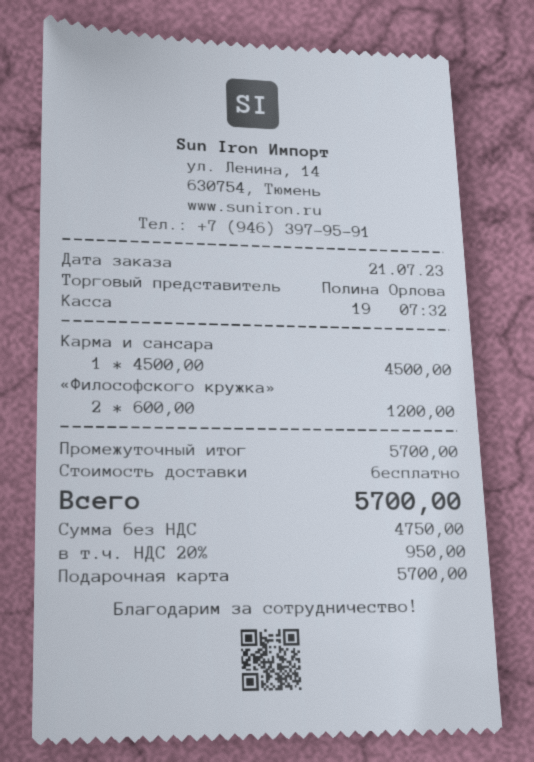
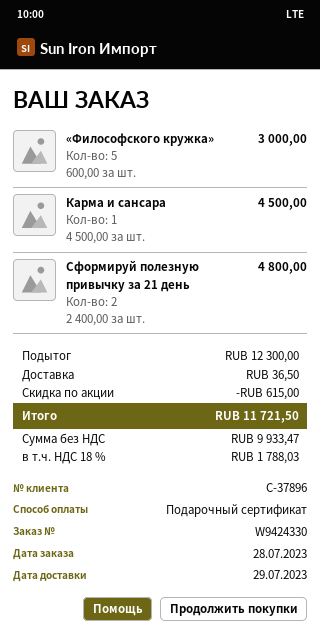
order date: 2023-07-21 -> 2023-07-28
«Философского кружка»: 2 x 600.00 = 1200.00 -> 5 x 600.00 = 3000.00
Сформируй полезную привычку за 21 день: none -> 2 x 2400.00 = 4800.00
subtotal: 5700.00 -> 12300.00
discount: none -> 615.00
shipping: 0.00 -> 36.50
net: 4750.00 -> 9933.47
tax: 20% = 950.00 -> 18% = 1788.03
total: 5700.00 -> 11721.50

